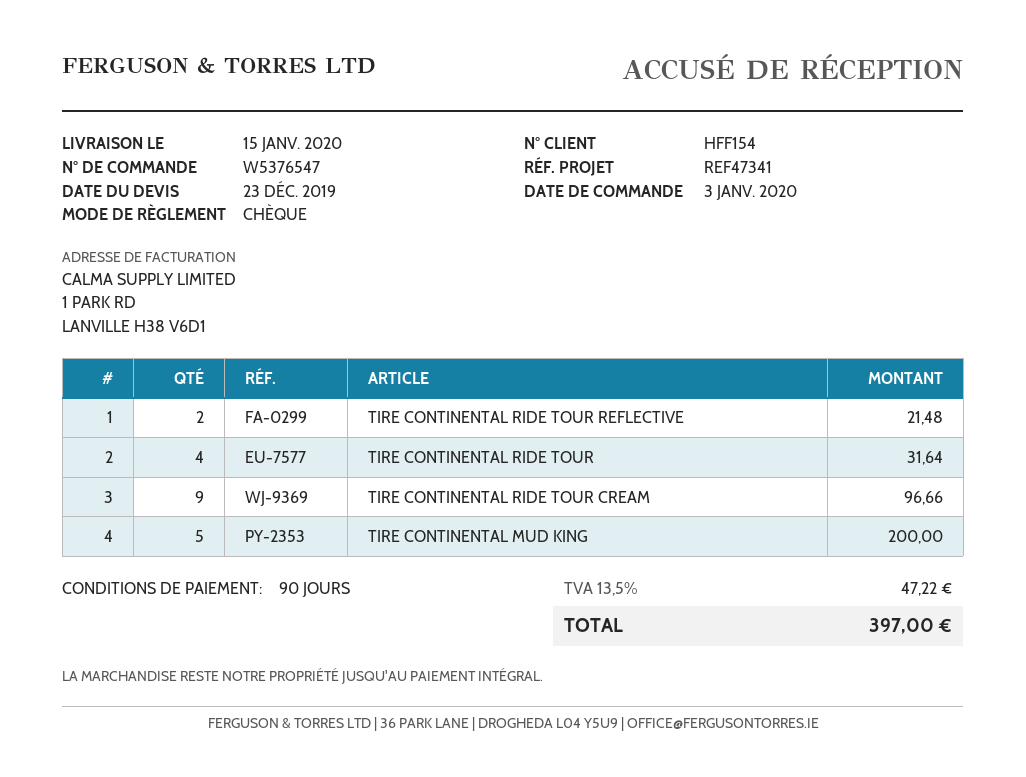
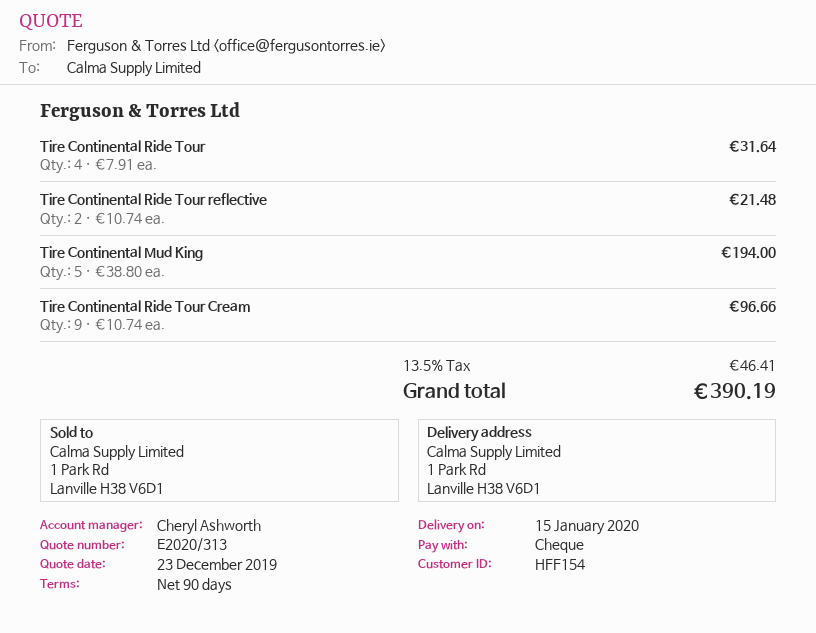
TIRE CONTINENTAL MUD KING: 5 for 200.00 -> 5 for 194.00
tax: 13.5% = 47.22 -> 13.5% = 46.41
total: 397.00 -> 390.19

